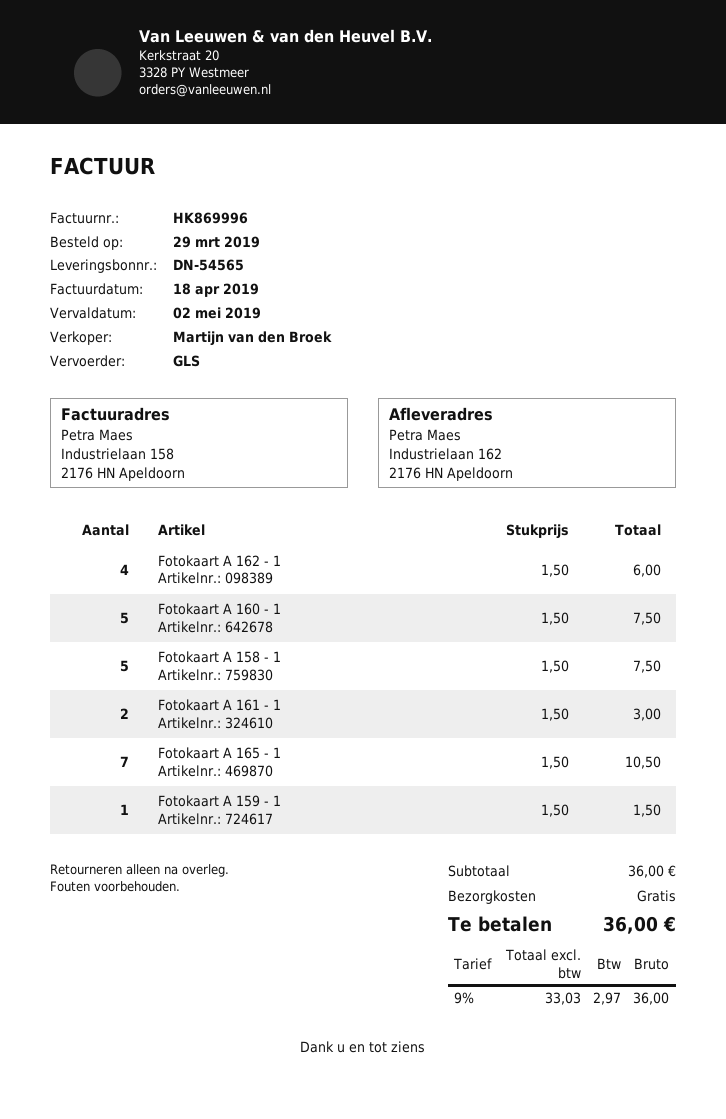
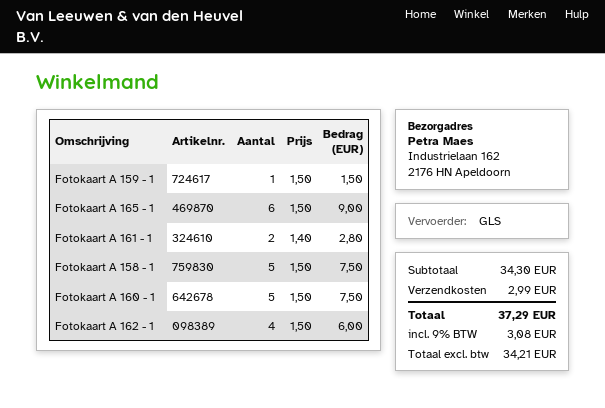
Fotokaart A 161 - 1: 2 x 1.50 = 3.00 -> 2 x 1.40 = 2.80
Fotokaart A 165 - 1: 7 x 1.50 = 10.50 -> 6 x 1.50 = 9.00
subtotal: 36.00 -> 34.30
shipping: 0.00 -> 2.99
net: 33.03 -> 34.21
tax: 9% = 2.97 -> 9% = 3.08
total: 36.00 -> 37.29

